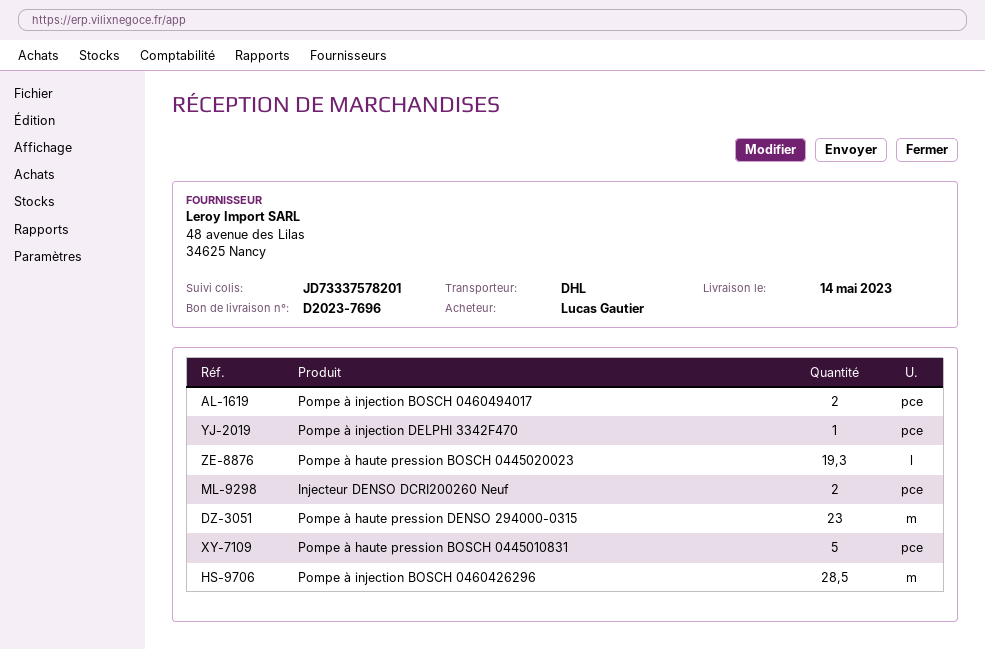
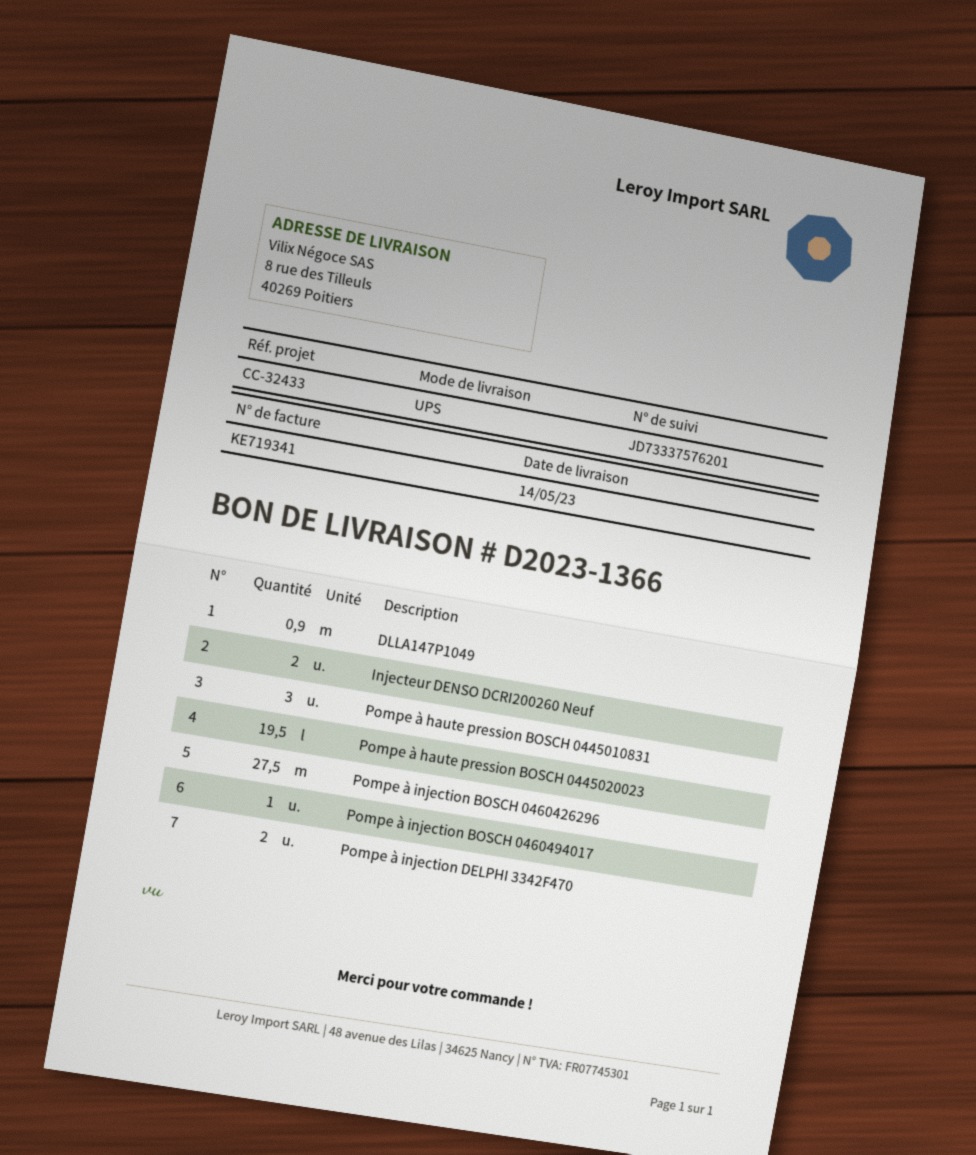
delivery note number: D2023-7696 -> D2023-1366
shipping method: DHL -> UPS
tracking number: JD73337578201 -> JD73337576201
Pompe à injection BOSCH 0460494017: 2 -> 1
Pompe à injection DELPHI 3342F470: 1 -> 2
Pompe à haute pression BOSCH 0445020023: 19.3 -> 19.5
Pompe à haute pression DENSO 294000-0315: 23 -> none
Pompe à haute pression BOSCH 0445010831: 5 -> 3
Pompe à injection BOSCH 0460426296: 28.5 -> 27.5
DLLA147P1049: none -> 0.9

